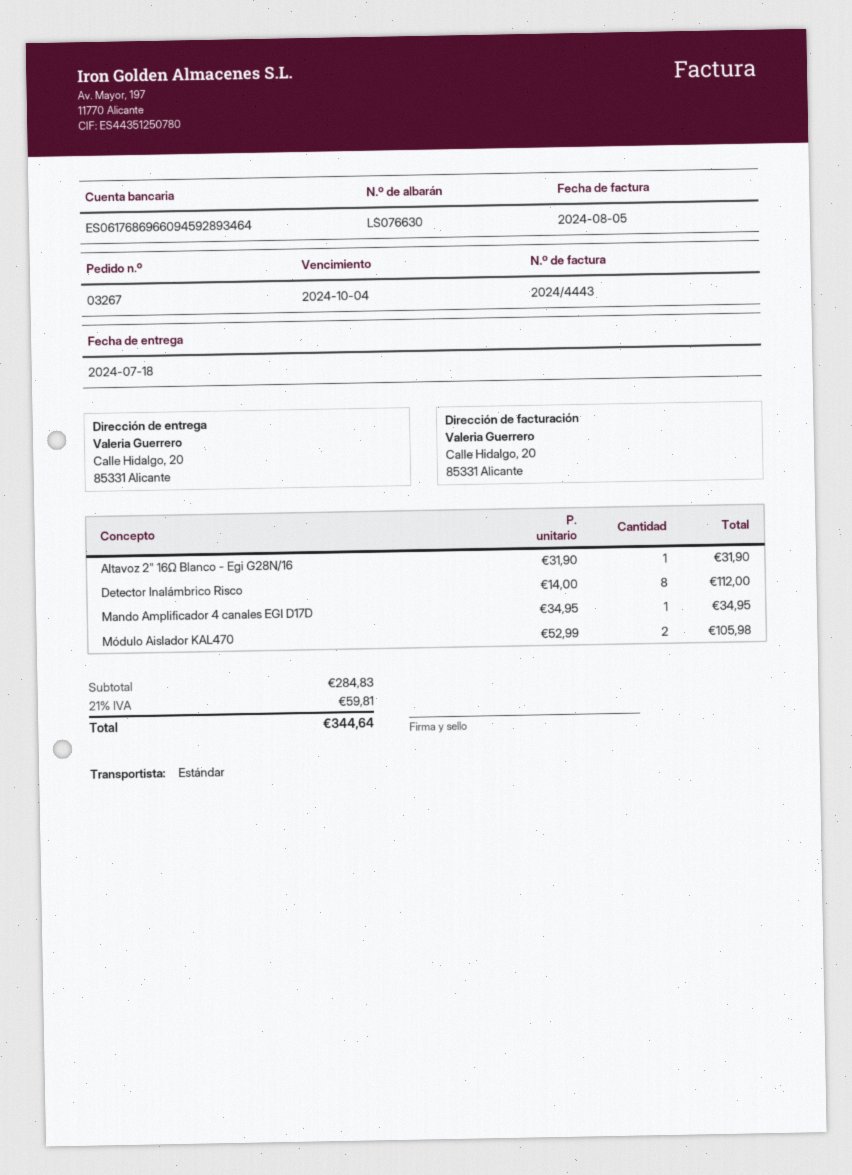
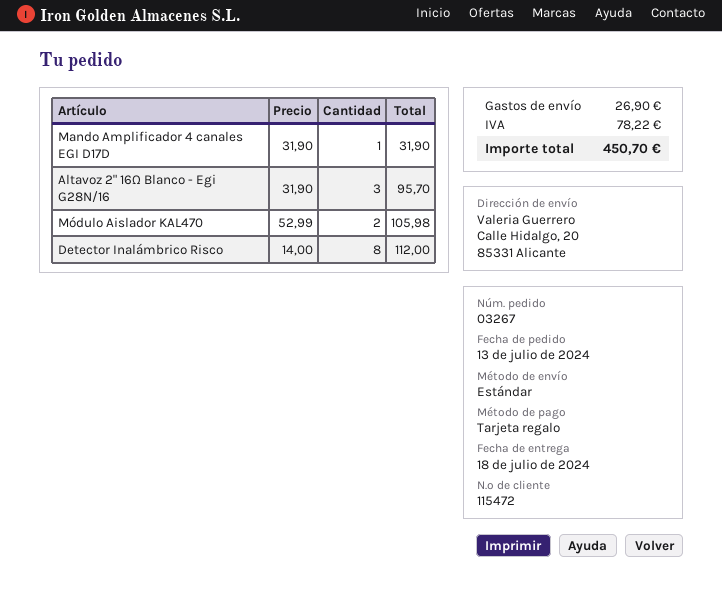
Altavoz 2" 16Ω Blanco - Egi G28N/16: 1 x 31.90 = 31.90 -> 3 x 31.90 = 95.70
Mando Amplificador 4 canales EGI D17D: 1 x 34.95 = 34.95 -> 1 x 31.90 = 31.90
shipping: none -> 26.90
tax: 59.81 -> 78.22
total: 344.64 -> 450.70

